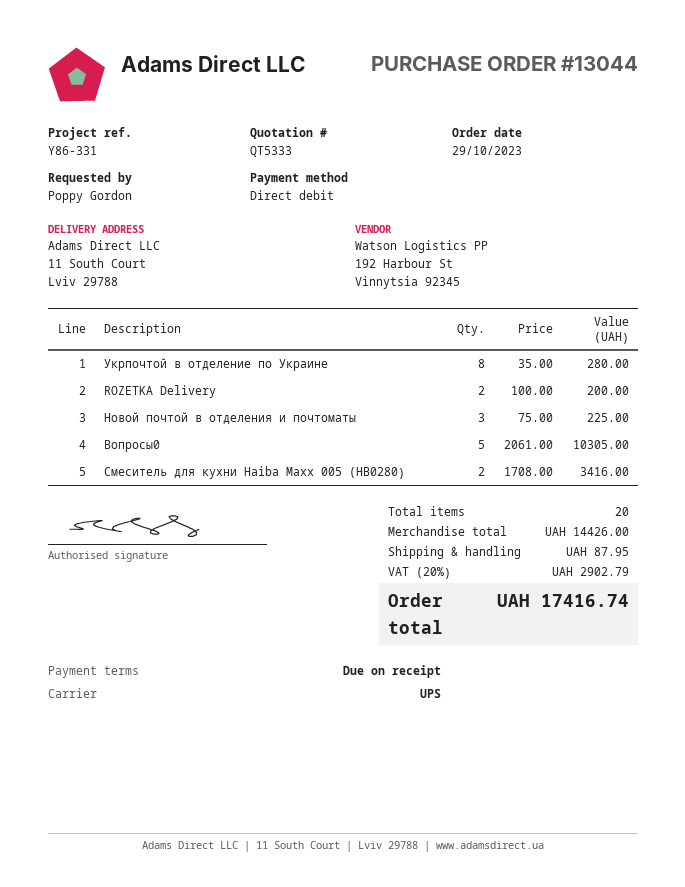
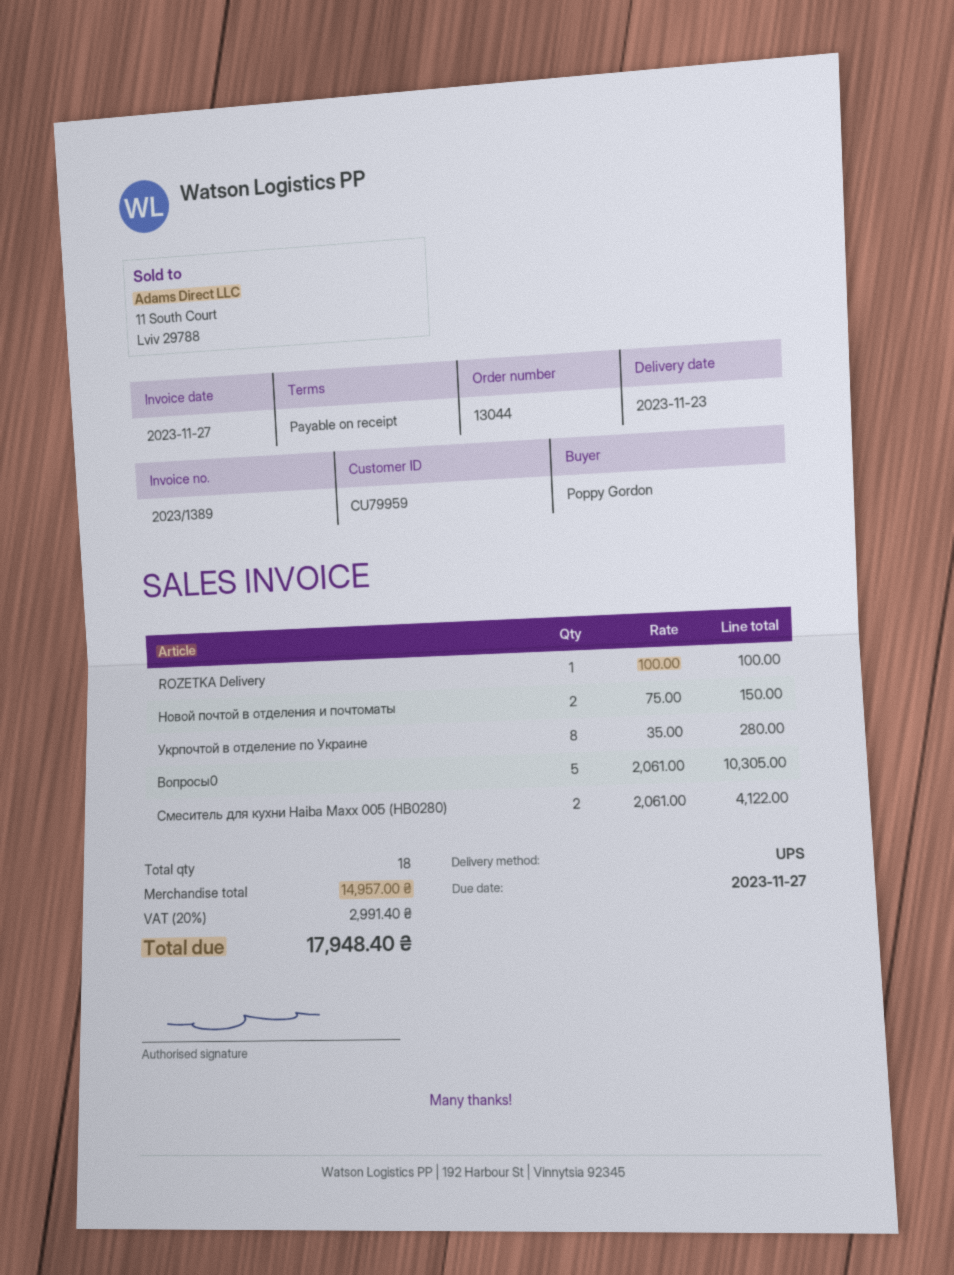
ROZETKA Delivery: 2 x 100.00 = 200.00 -> 1 x 100.00 = 100.00
Новой почтой в отделения и почтоматы: 3 x 75.00 = 225.00 -> 2 x 75.00 = 150.00
Смеситель для кухни Haiba Maxx 005 (HB0280): 2 x 1708.00 = 3416.00 -> 2 x 2061.00 = 4122.00
total quantity: 20 -> 18
subtotal: 14426.00 -> 14957.00
shipping: 87.95 -> none
tax: 20% = 2902.79 -> 20% = 2991.40
total: 17416.74 -> 17948.40

